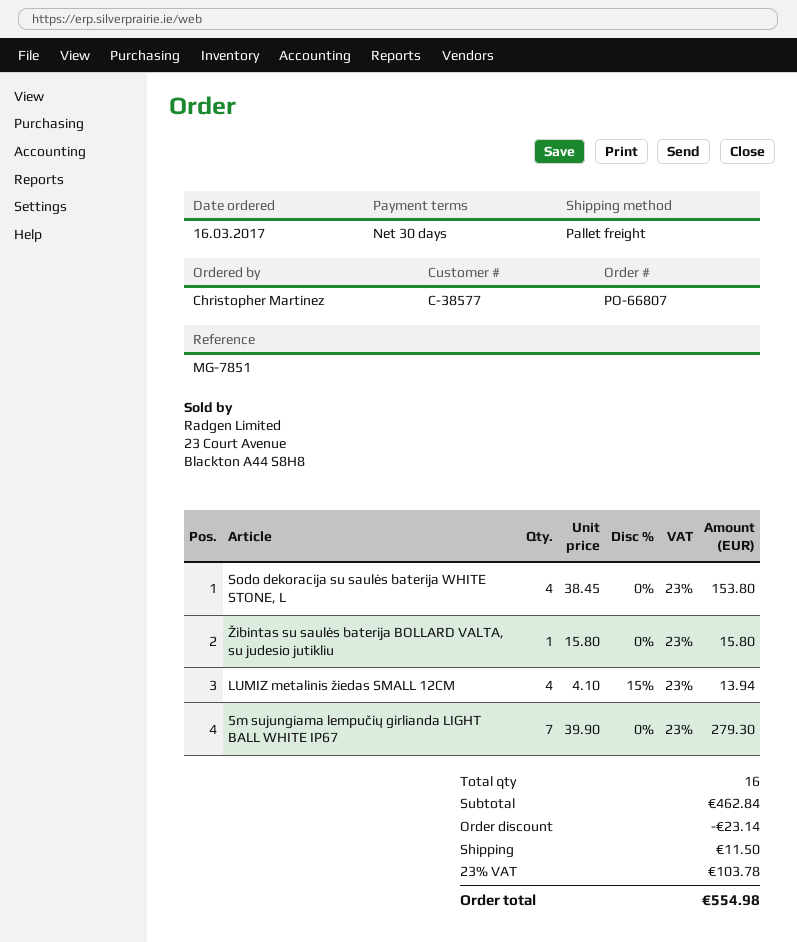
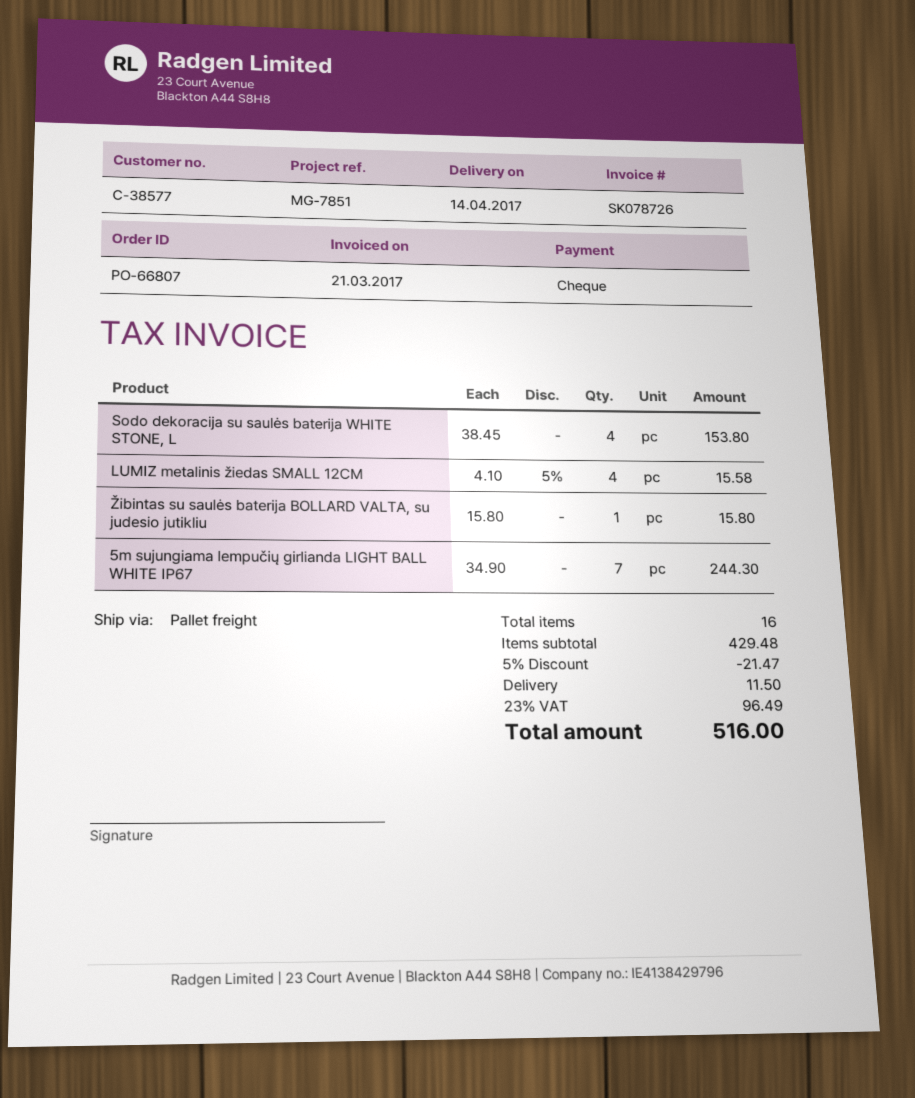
LUMIZ metalinis žiedas SMALL 12CM: 4 x 4.10 - 15% = 13.94 -> 4 x 4.10 - 5% = 15.58
5m sujungiama lempučių girlianda LIGHT BALL WHITE IP67: 7 x 39.90 = 279.30 -> 7 x 34.90 = 244.30
subtotal: 462.84 -> 429.48
discount: 23.14 -> 21.47
tax: 23% = 103.78 -> 23% = 96.49
total: 554.98 -> 516.00

